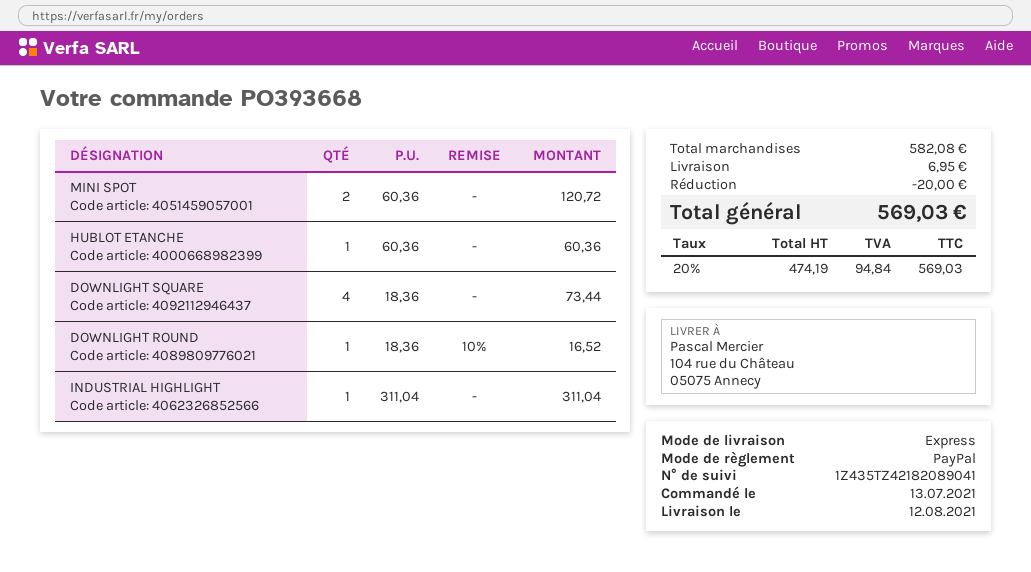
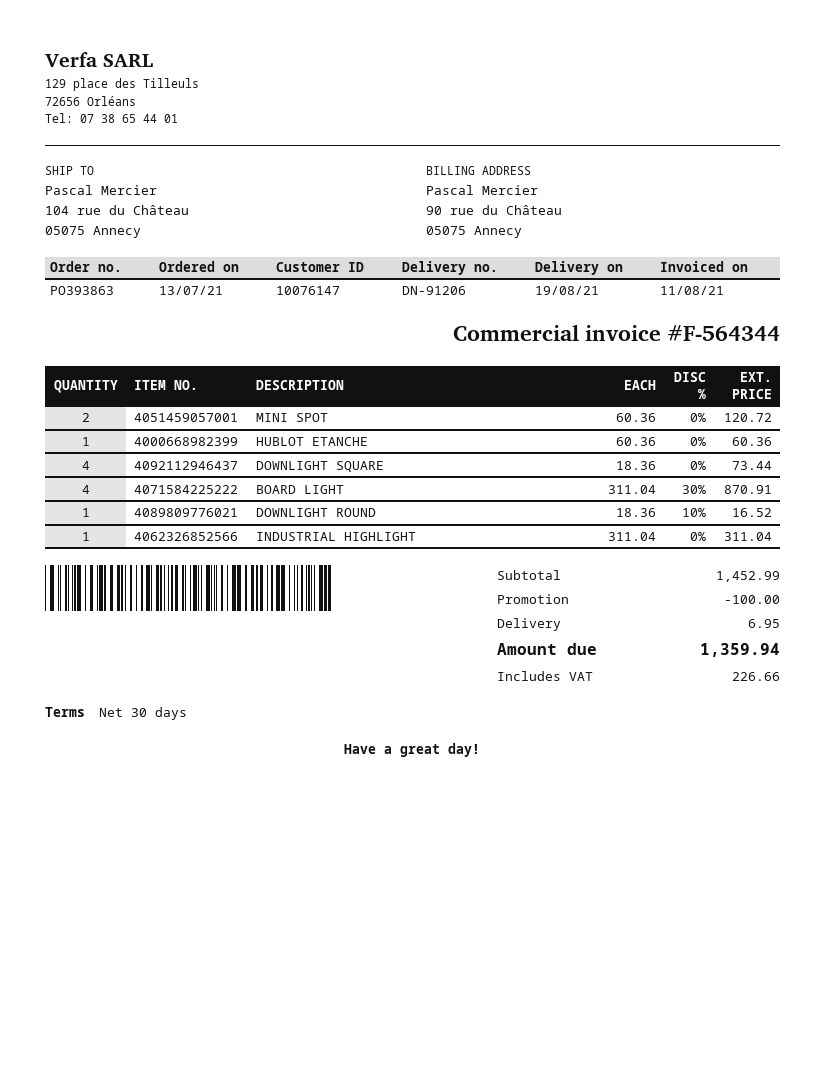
order number: PO393668 -> PO393863
delivery date: 2021-08-12 -> 2021-08-19
BOARD LIGHT: none -> 4 x 311.04 - 30% = 870.91
subtotal: 582.08 -> 1452.99
discount: 20.00 -> 100.00
tax: 94.84 -> 226.66
total: 569.03 -> 1359.94

